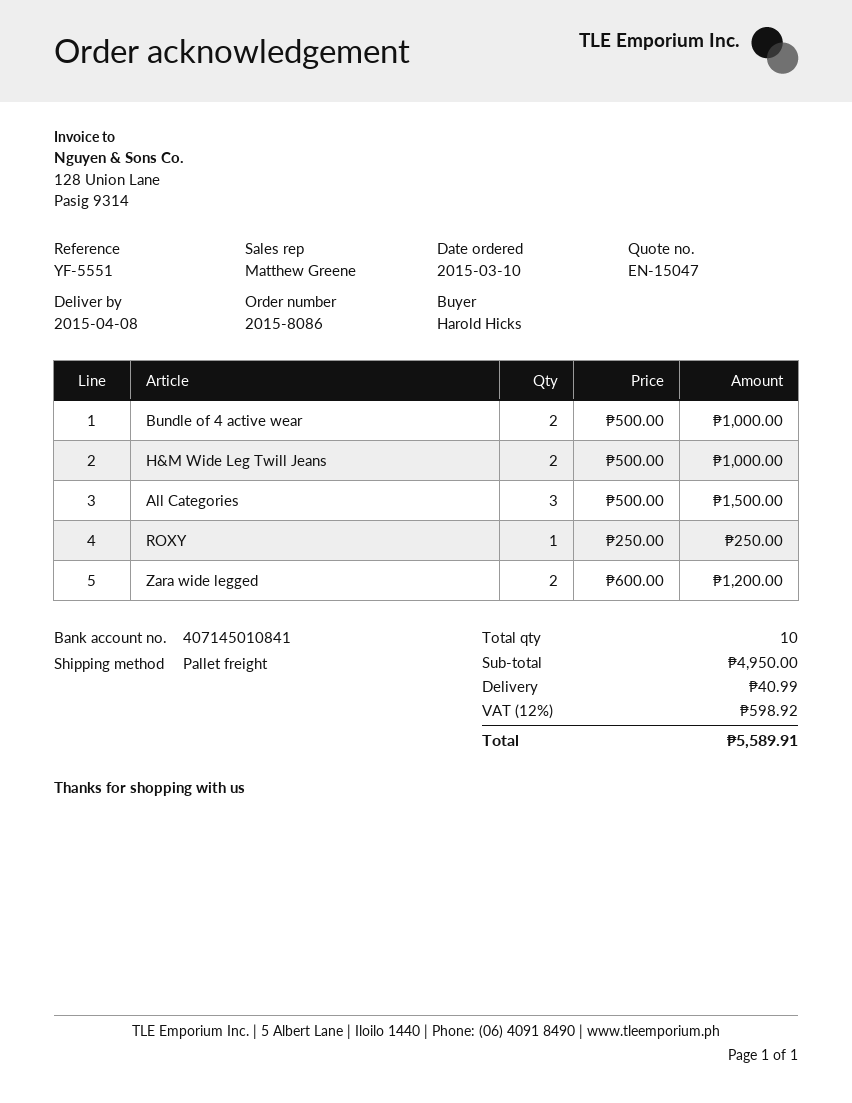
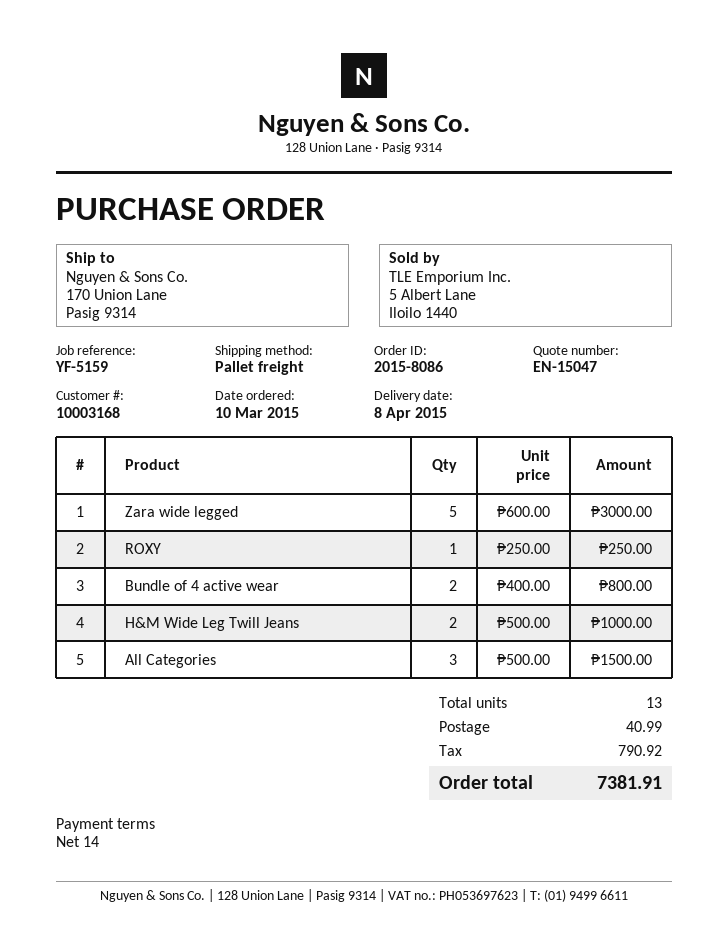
reference: YF-5551 -> YF-5159
Bundle of 4 active wear: 2 x 500.00 = 1000.00 -> 2 x 400.00 = 800.00
Zara wide legged: 2 x 600.00 = 1200.00 -> 5 x 600.00 = 3000.00
total quantity: 10 -> 13
tax: 598.92 -> 790.92
total: 5589.91 -> 7381.91

